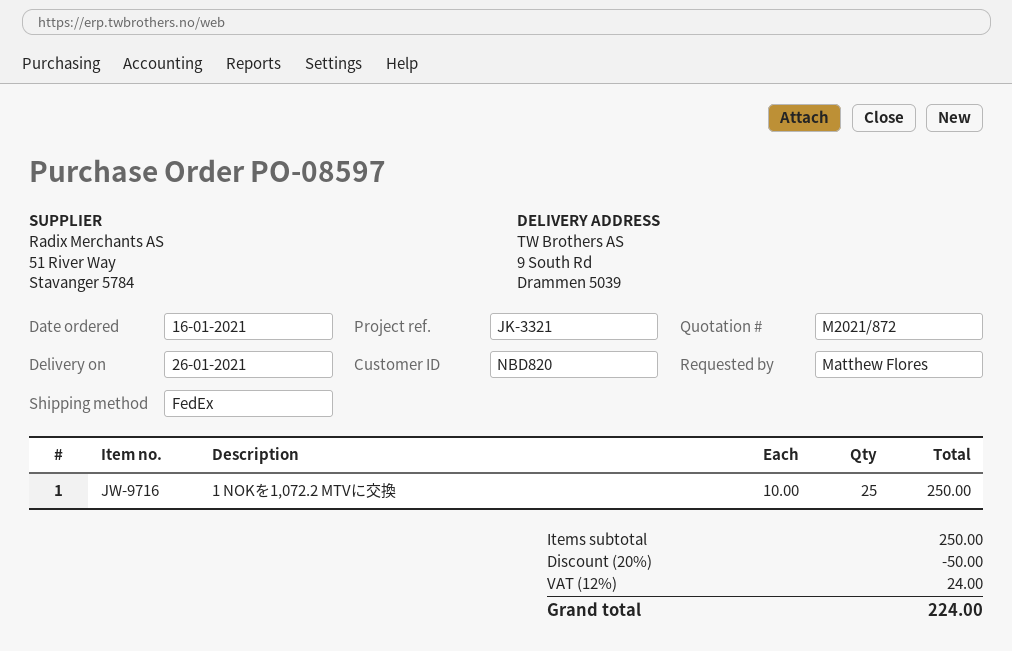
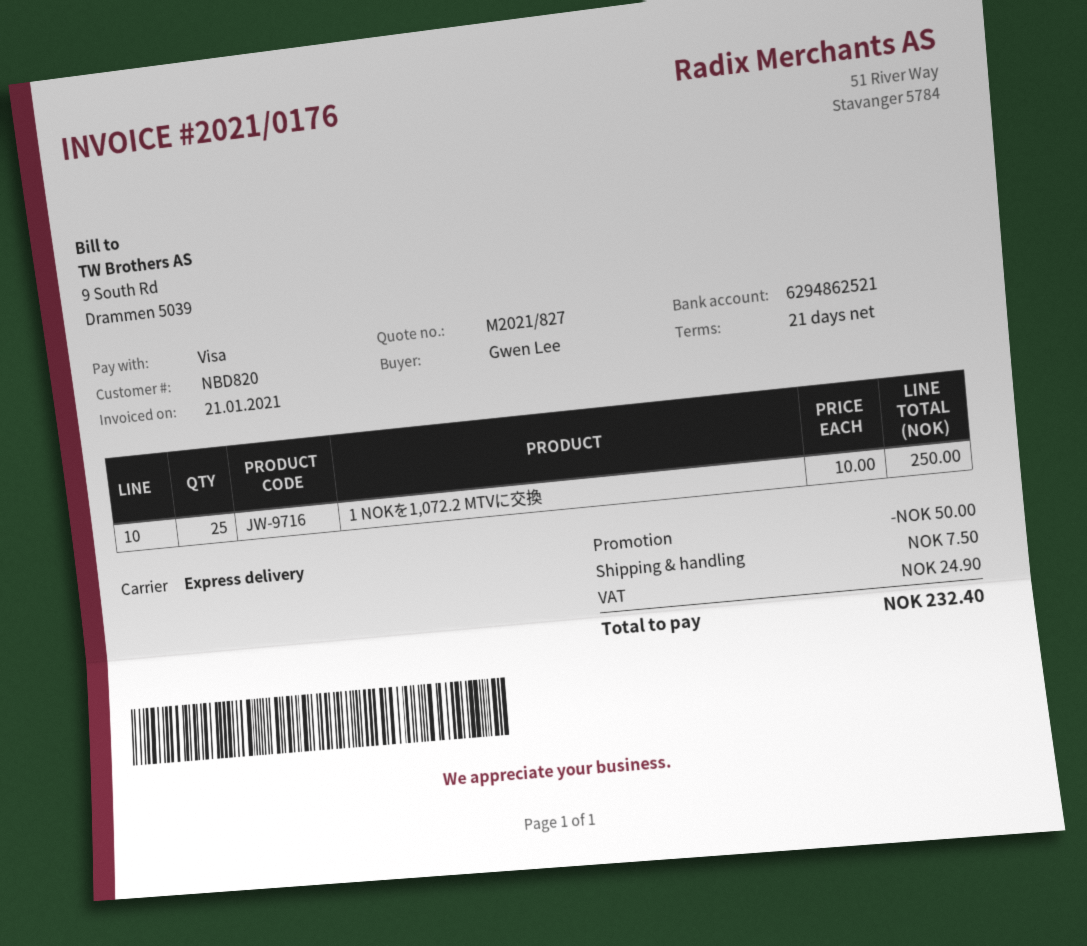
quote number: M2021/872 -> M2021/827
ordered by: Matthew Flores -> Gwen Lee
shipping method: FedEx -> express
shipping: none -> 7.50
tax: 24.00 -> 24.90
total: 224.00 -> 232.40

